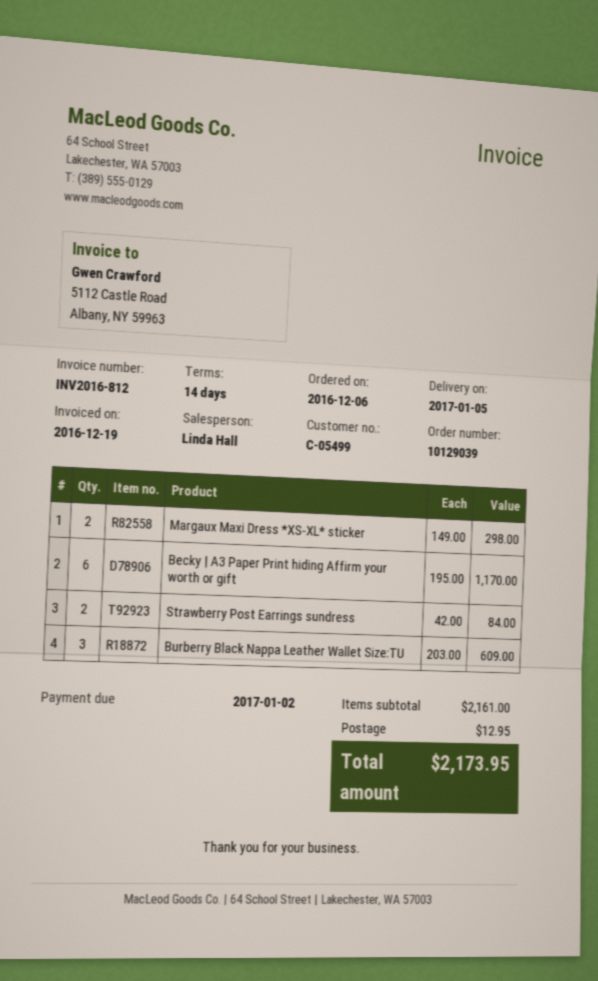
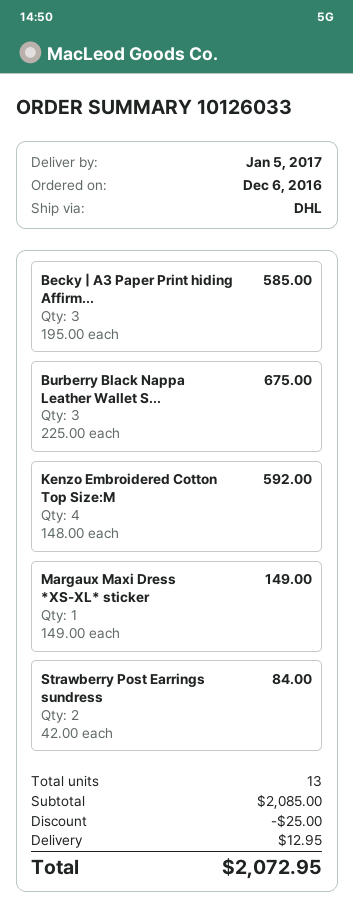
order number: 10129039 -> 10126033
Margaux Maxi Dress *XS-XL* sticker: 2 x 149.00 = 298.00 -> 1 x 149.00 = 149.00
Becky | A3 Paper Print hiding Affirm your worth or gift: 6 x 195.00 = 1170.00 -> 3 x 195.00 = 585.00
Burberry Black Nappa Leather Wallet Size:TU: 3 x 203.00 = 609.00 -> 3 x 225.00 = 675.00
Kenzo Embroidered Cotton Top Size:M: none -> 4 x 148.00 = 592.00
subtotal: 2161.00 -> 2085.00
discount: none -> 25.00
total: 2173.95 -> 2072.95

